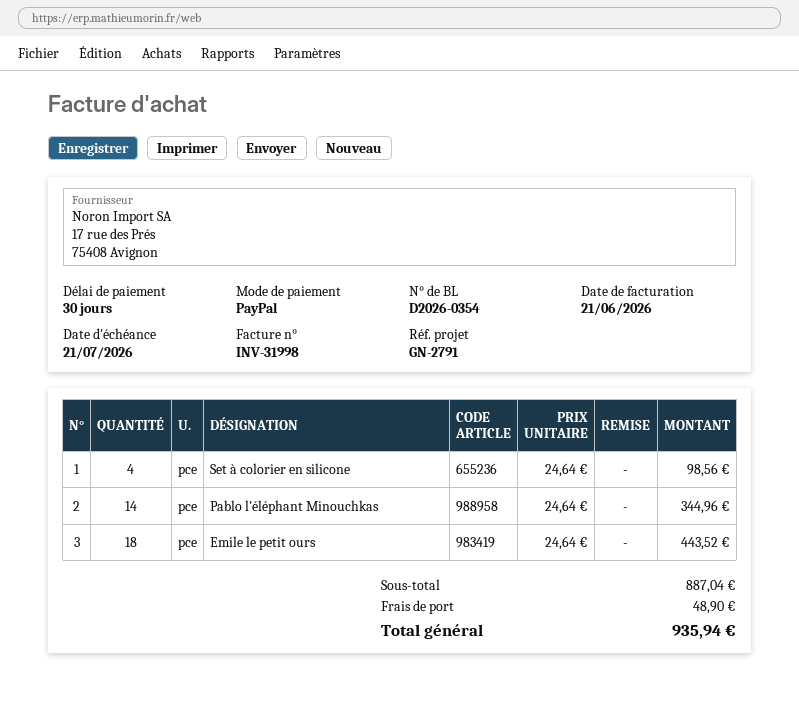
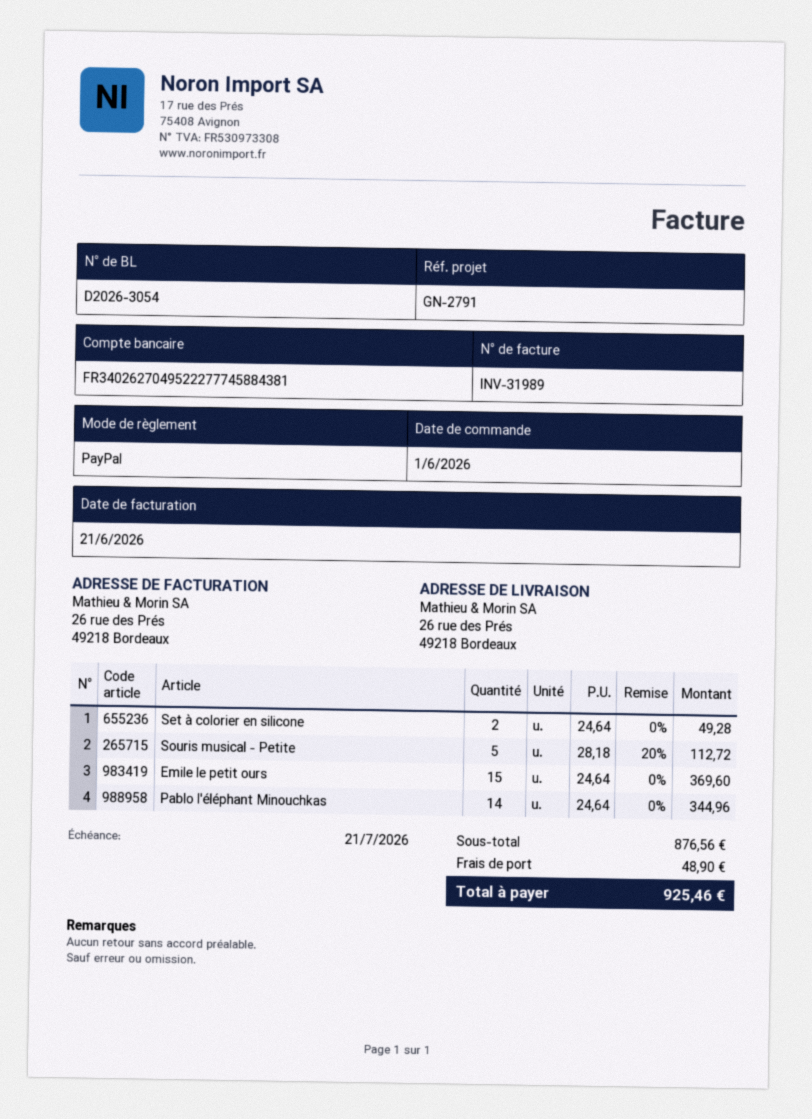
delivery note number: D2026-0354 -> D2026-3054
invoice number: INV-31998 -> INV-31989
Set à colorier en silicone: 4 x 24.64 = 98.56 -> 2 x 24.64 = 49.28
Emile le petit ours: 18 x 24.64 = 443.52 -> 15 x 24.64 = 369.60
Souris musical - Petite: none -> 5 x 28.18 - 20% = 112.72
subtotal: 887.04 -> 876.56
total: 935.94 -> 925.46

